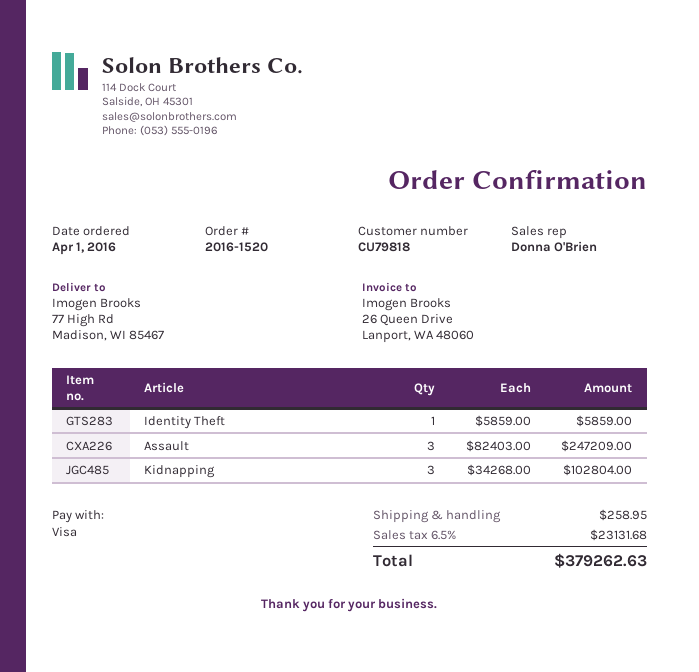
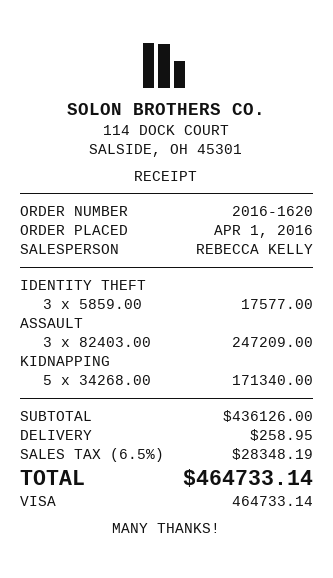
order number: 2016-1520 -> 2016-1620
sales rep: Donna O'Brien -> REBECCA KELLY
Identity Theft: 1 x 5859.00 = 5859.00 -> 3 x 5859.00 = 17577.00
Kidnapping: 3 x 34268.00 = 102804.00 -> 5 x 34268.00 = 171340.00
tax: 6.5% = 23131.68 -> 6.5% = 28348.19
total: 379262.63 -> 464733.14

